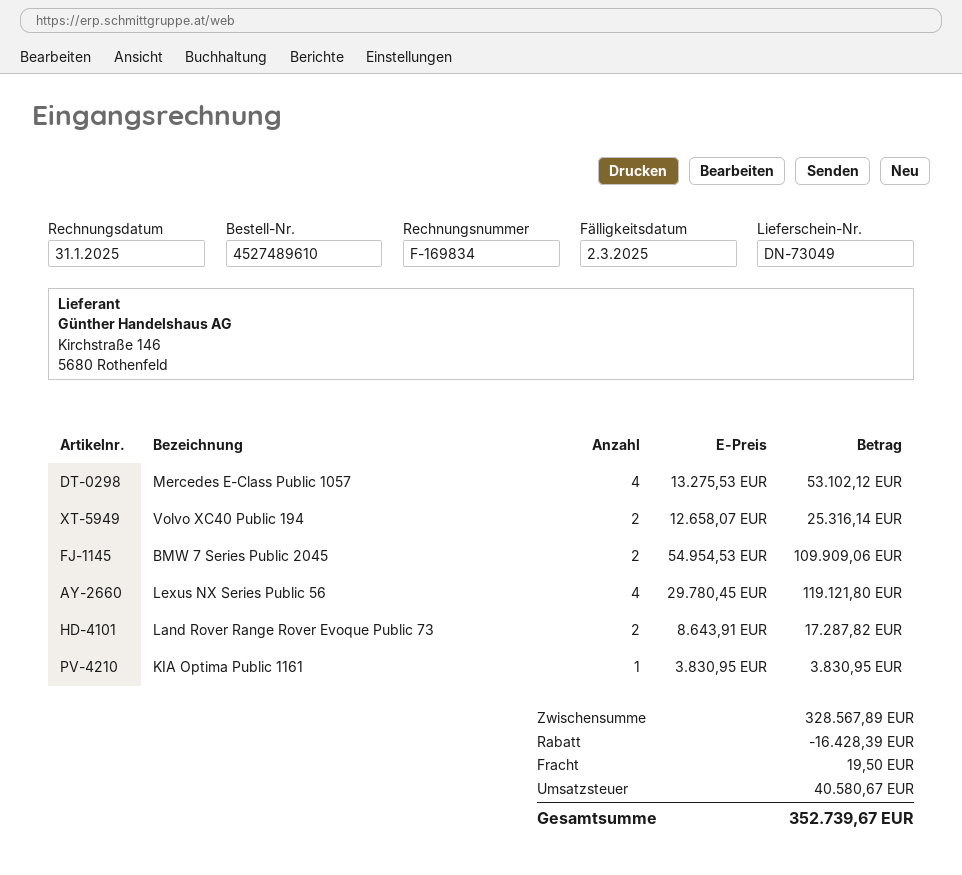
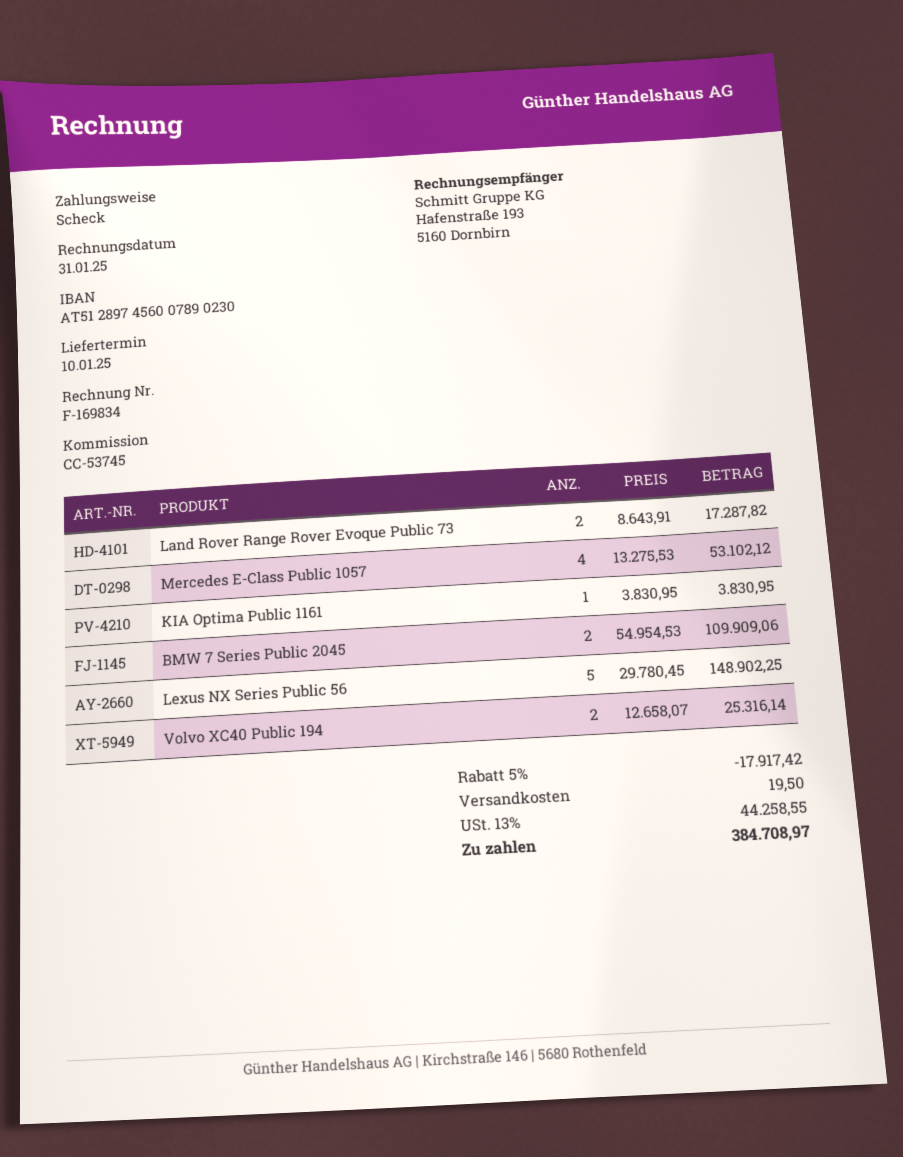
Lexus NX Series Public 56: 4 x 29780.45 = 119121.80 -> 5 x 29780.45 = 148902.25
discount: 16428.39 -> 17917.42
tax: 40580.67 -> 44258.55
total: 352739.67 -> 384708.97

